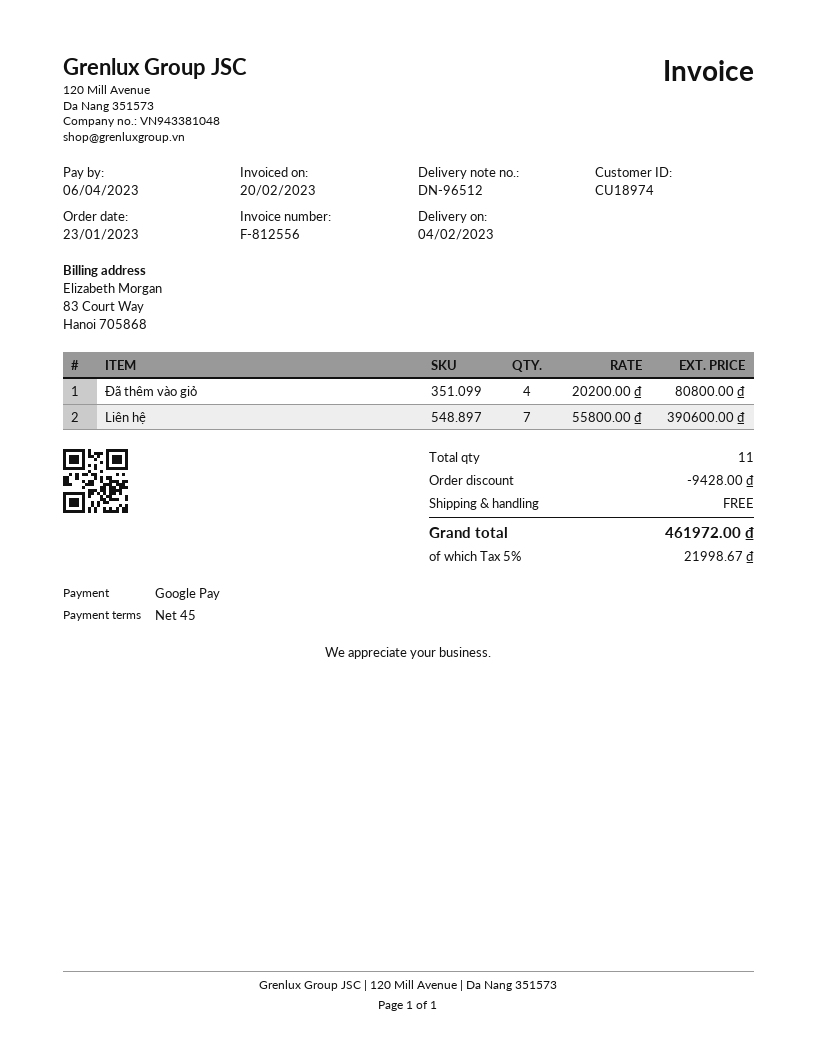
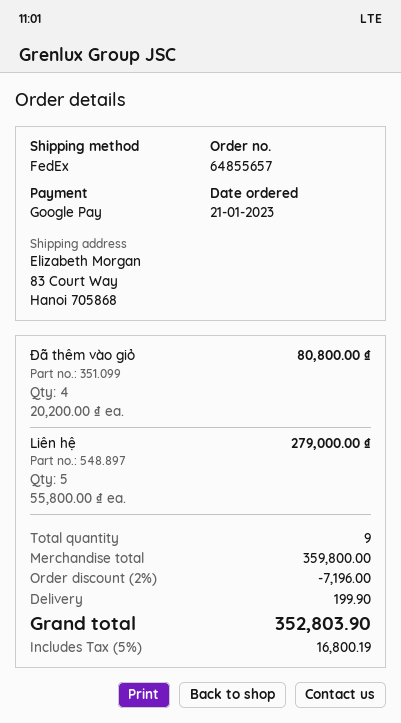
order date: 2023-01-23 -> 2023-01-21
Liên hệ: 7 x 55800.00 = 390600.00 -> 5 x 55800.00 = 279000.00
total quantity: 11 -> 9
discount: 9428.00 -> 7196.00
shipping: 0.00 -> 199.90
tax: 5% = 21998.67 -> 5% = 16800.19
total: 461972.00 -> 352803.90

